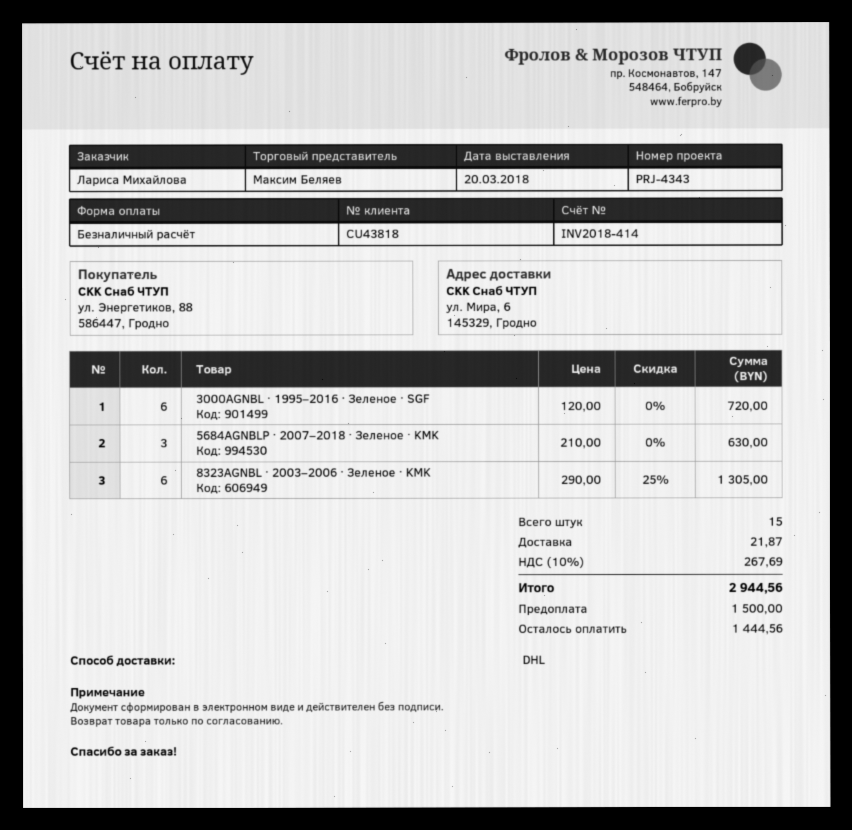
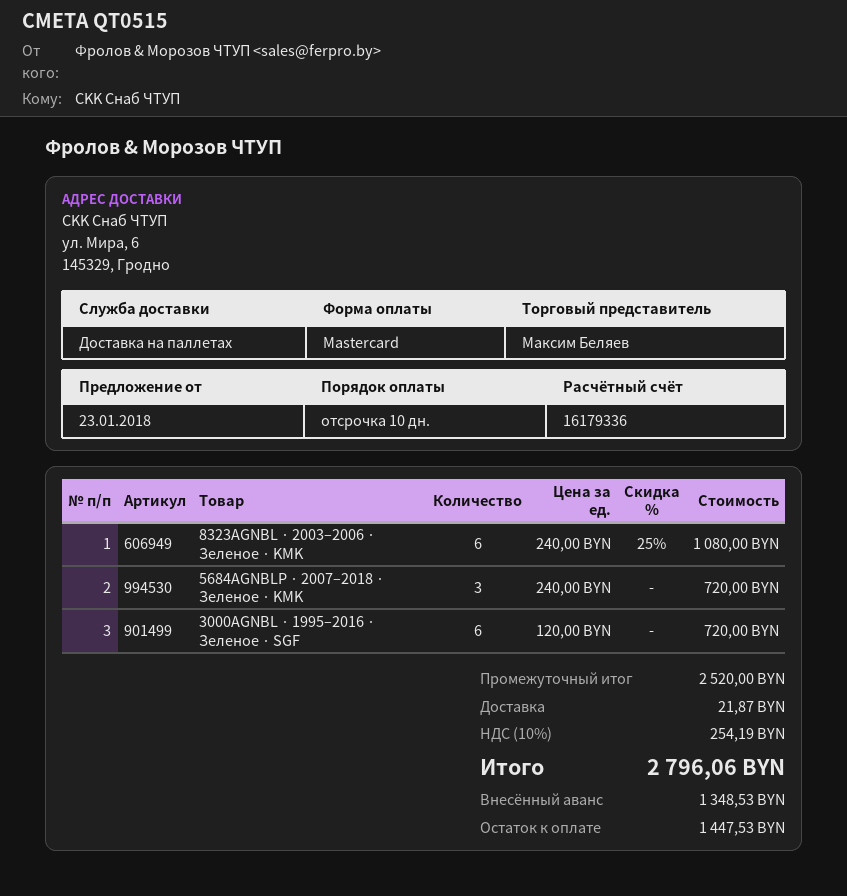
payment method: bank transfer -> Mastercard
shipping method: DHL -> pallet freight
5684AGNBLP · 2007–2018 · Зеленое · KMK: 3 x 210.00 = 630.00 -> 3 x 240.00 = 720.00
8323AGNBL · 2003–2006 · Зеленое · KMK: 6 x 290.00 - 25% = 1305.00 -> 6 x 240.00 - 25% = 1080.00
tax: 10% = 267.69 -> 10% = 254.19
total: 2944.56 -> 2796.06
deposit: 1500.00 -> 1348.53
balance: 1444.56 -> 1447.53

